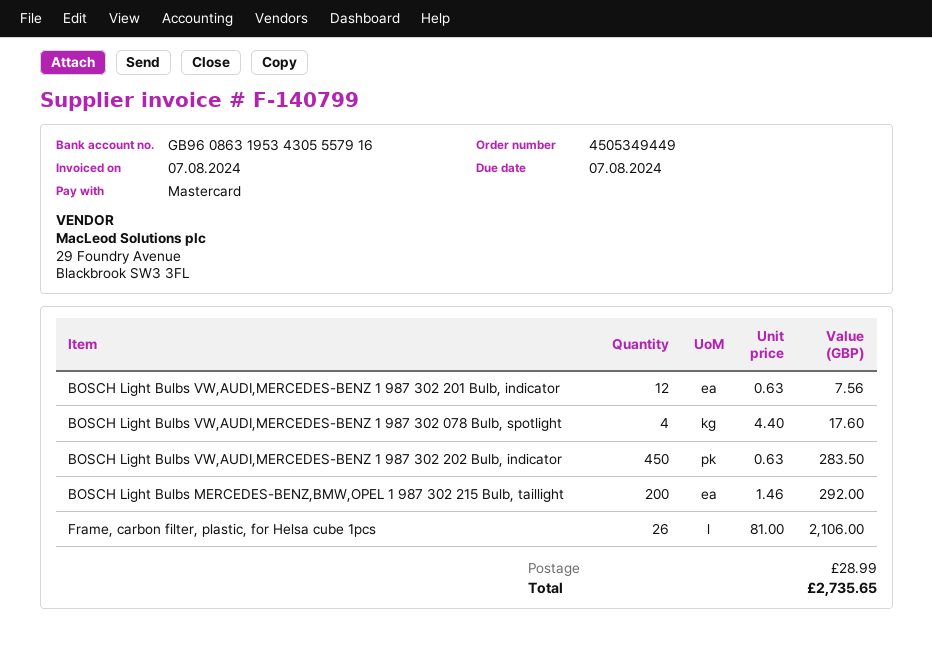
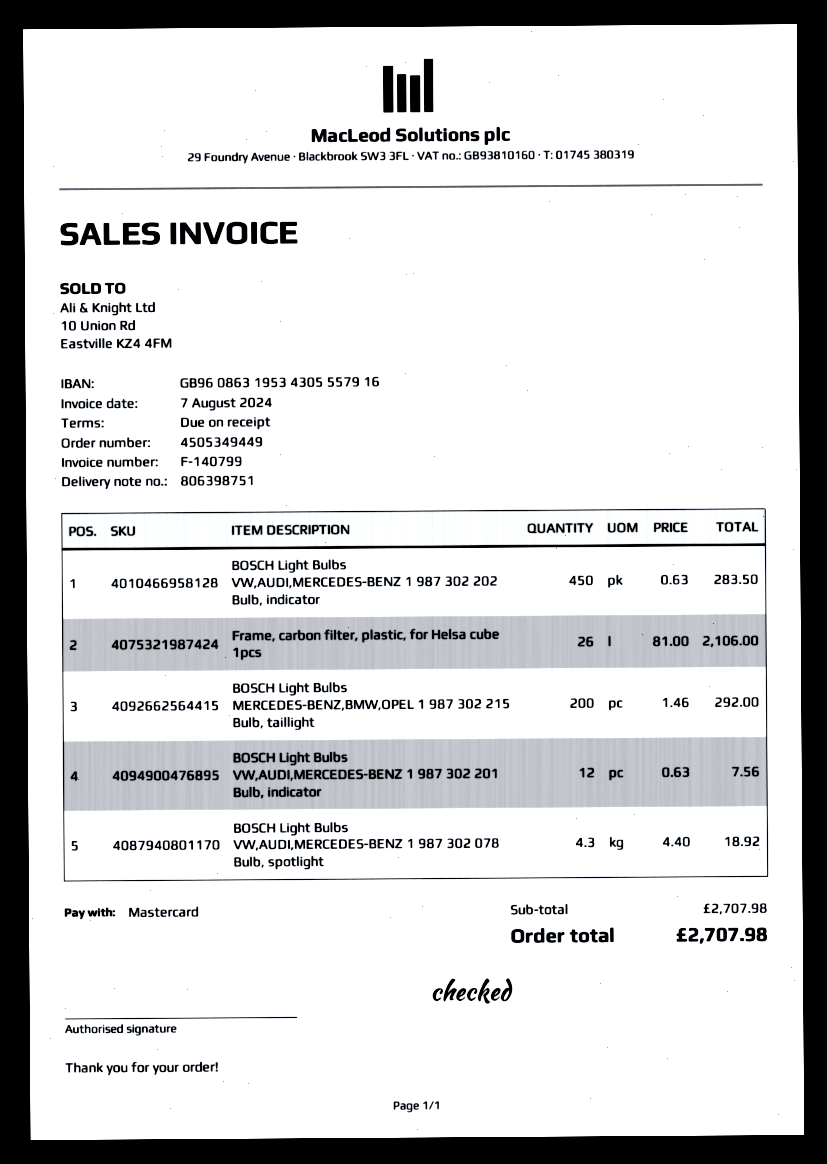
BOSCH Light Bulbs VW,AUDI,MERCEDES-BENZ 1 987 302 078 Bulb, spotlight: 4 x 4.40 = 17.60 -> 4.3 x 4.40 = 18.92
shipping: 28.99 -> none
total: 2735.65 -> 2707.98

